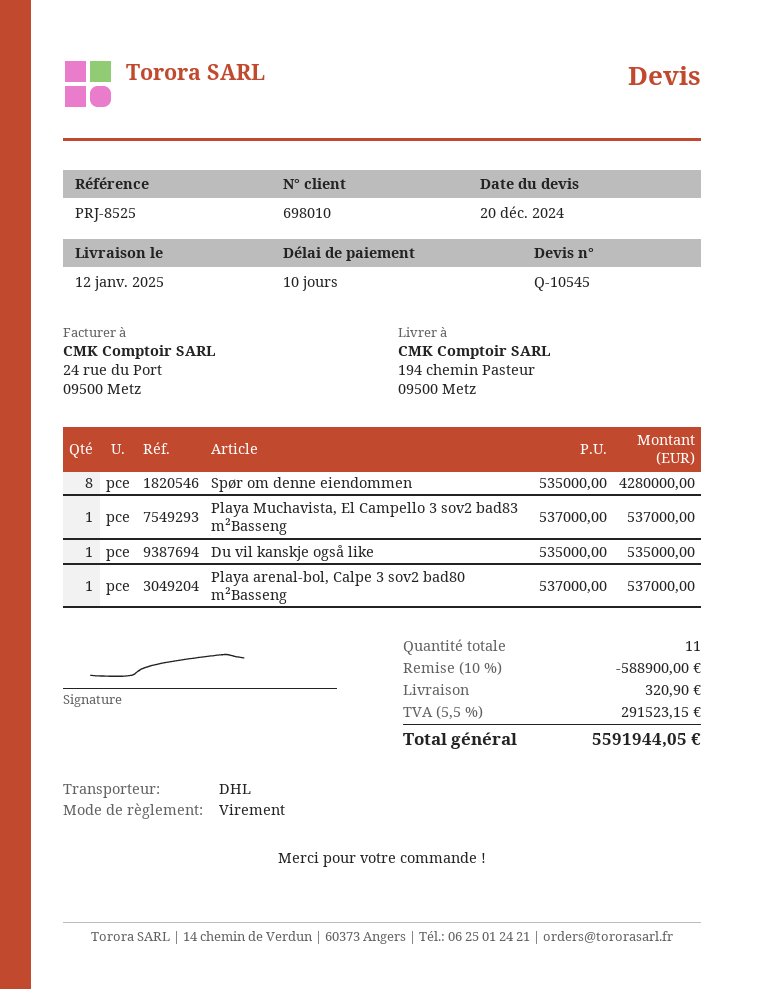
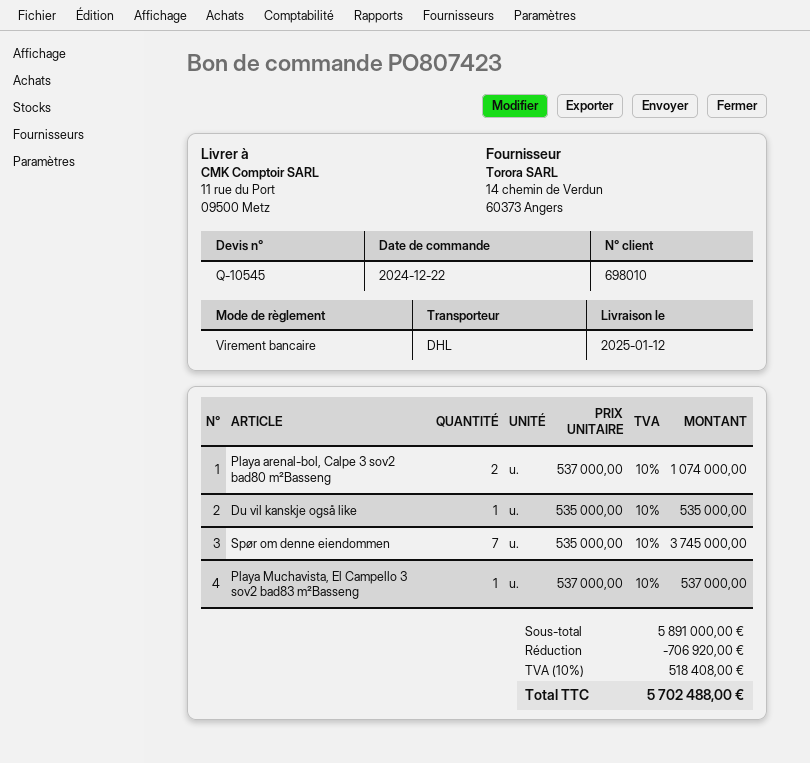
ship to: 194 chemin Pasteur, 09500 Metz -> 11 rue du Port, 09500 Metz
Spør om denne eiendommen: 8 x 535000.00 = 4280000.00 -> 7 x 535000.00 = 3745000.00
Playa arenal-bol, Calpe 3 sov2 bad80 m²Basseng: 1 x 537000.00 = 537000.00 -> 2 x 537000.00 = 1074000.00
discount: 588900.00 -> 706920.00
shipping: 320.90 -> none
tax: 5.5% = 291523.15 -> 10% = 518408.00
total: 5591944.05 -> 5702488.00

